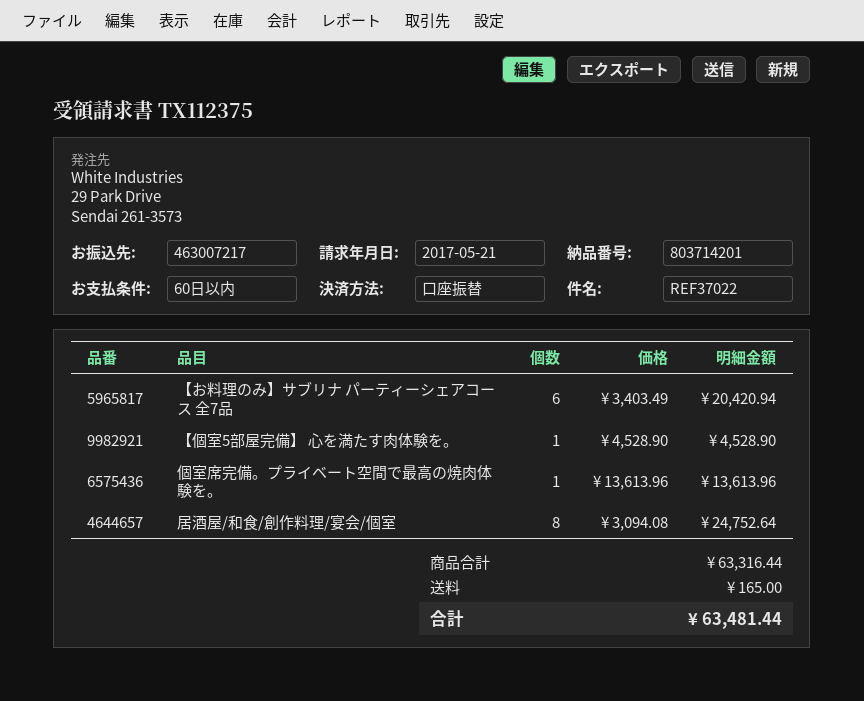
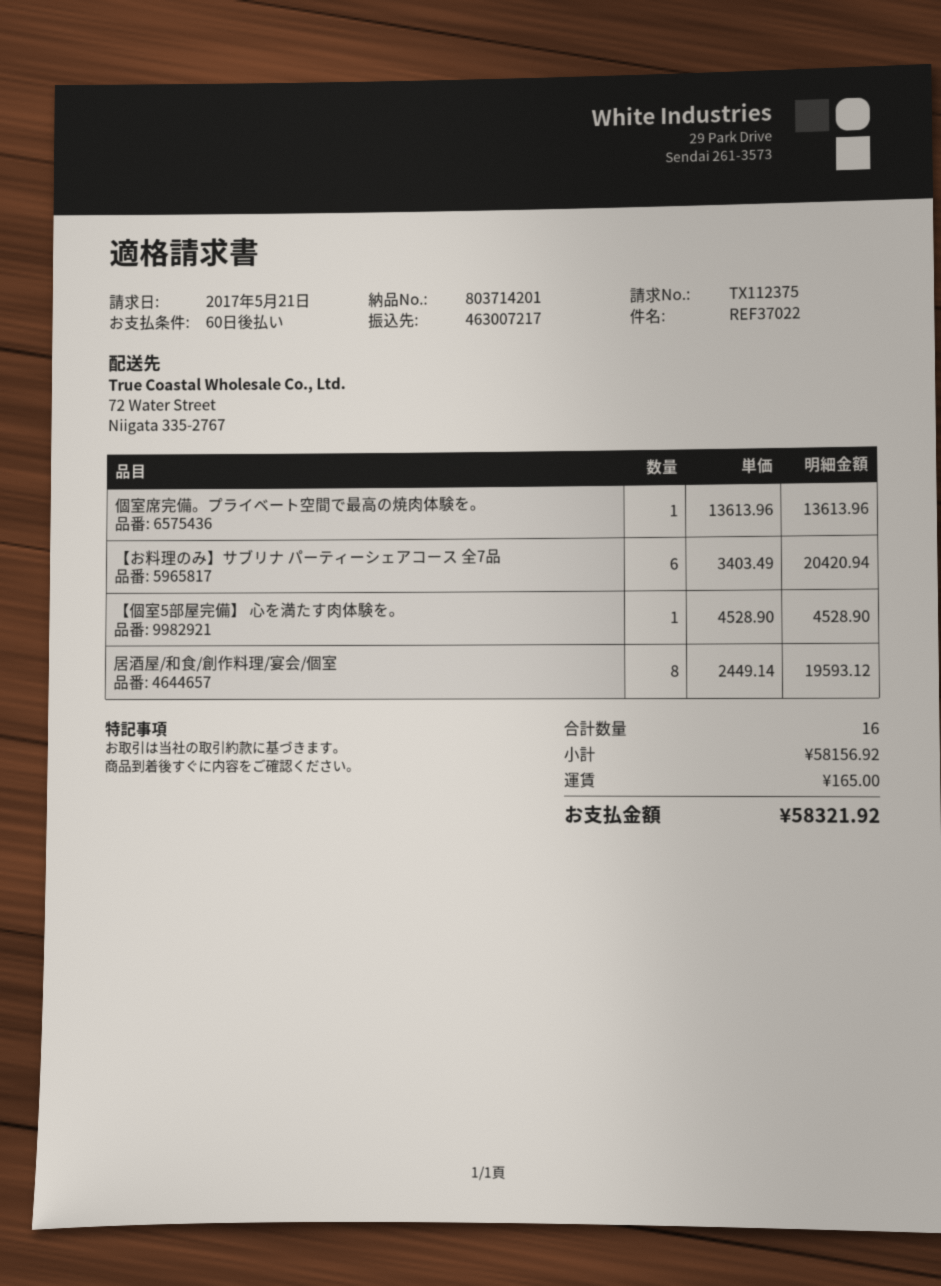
居酒屋/和食/創作料理/宴会/個室: 8 x 3094.08 = 24752.64 -> 8 x 2449.14 = 19593.12
subtotal: 63316.44 -> 58156.92
total: 63481.44 -> 58321.92

